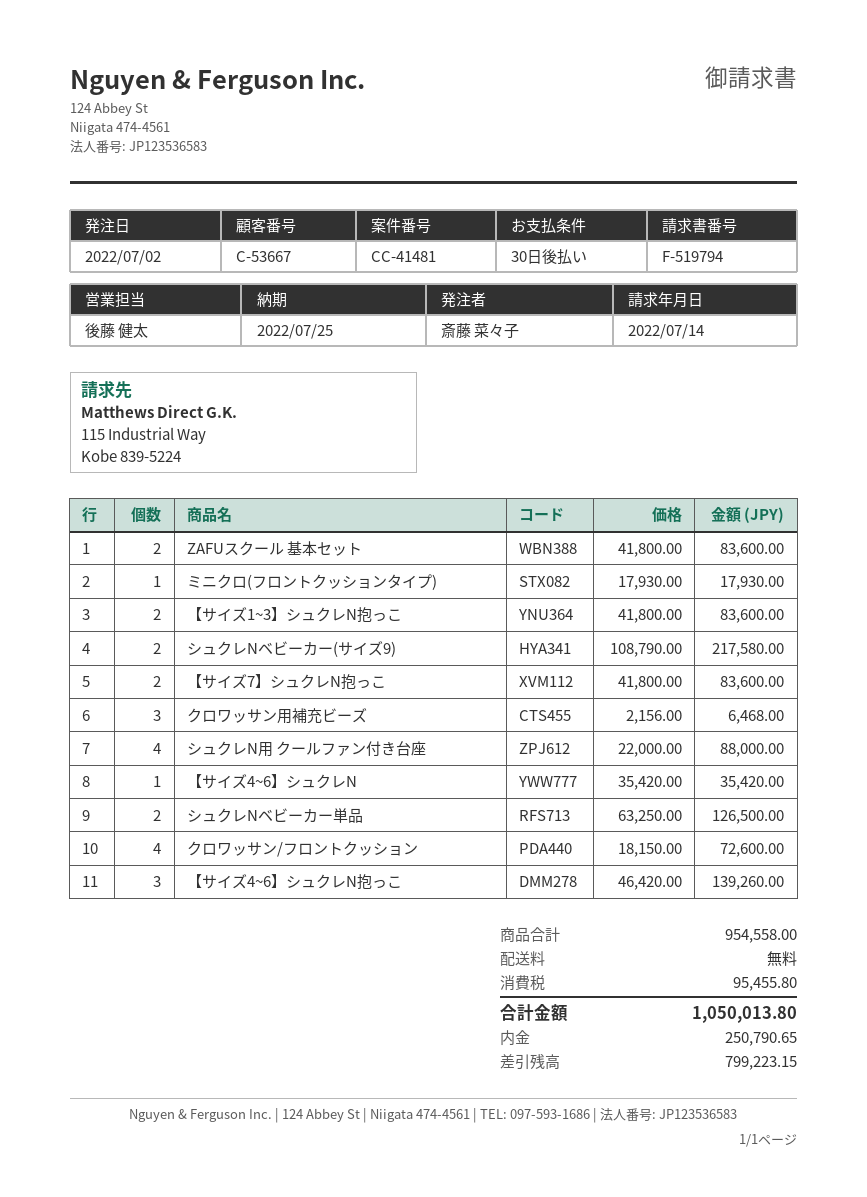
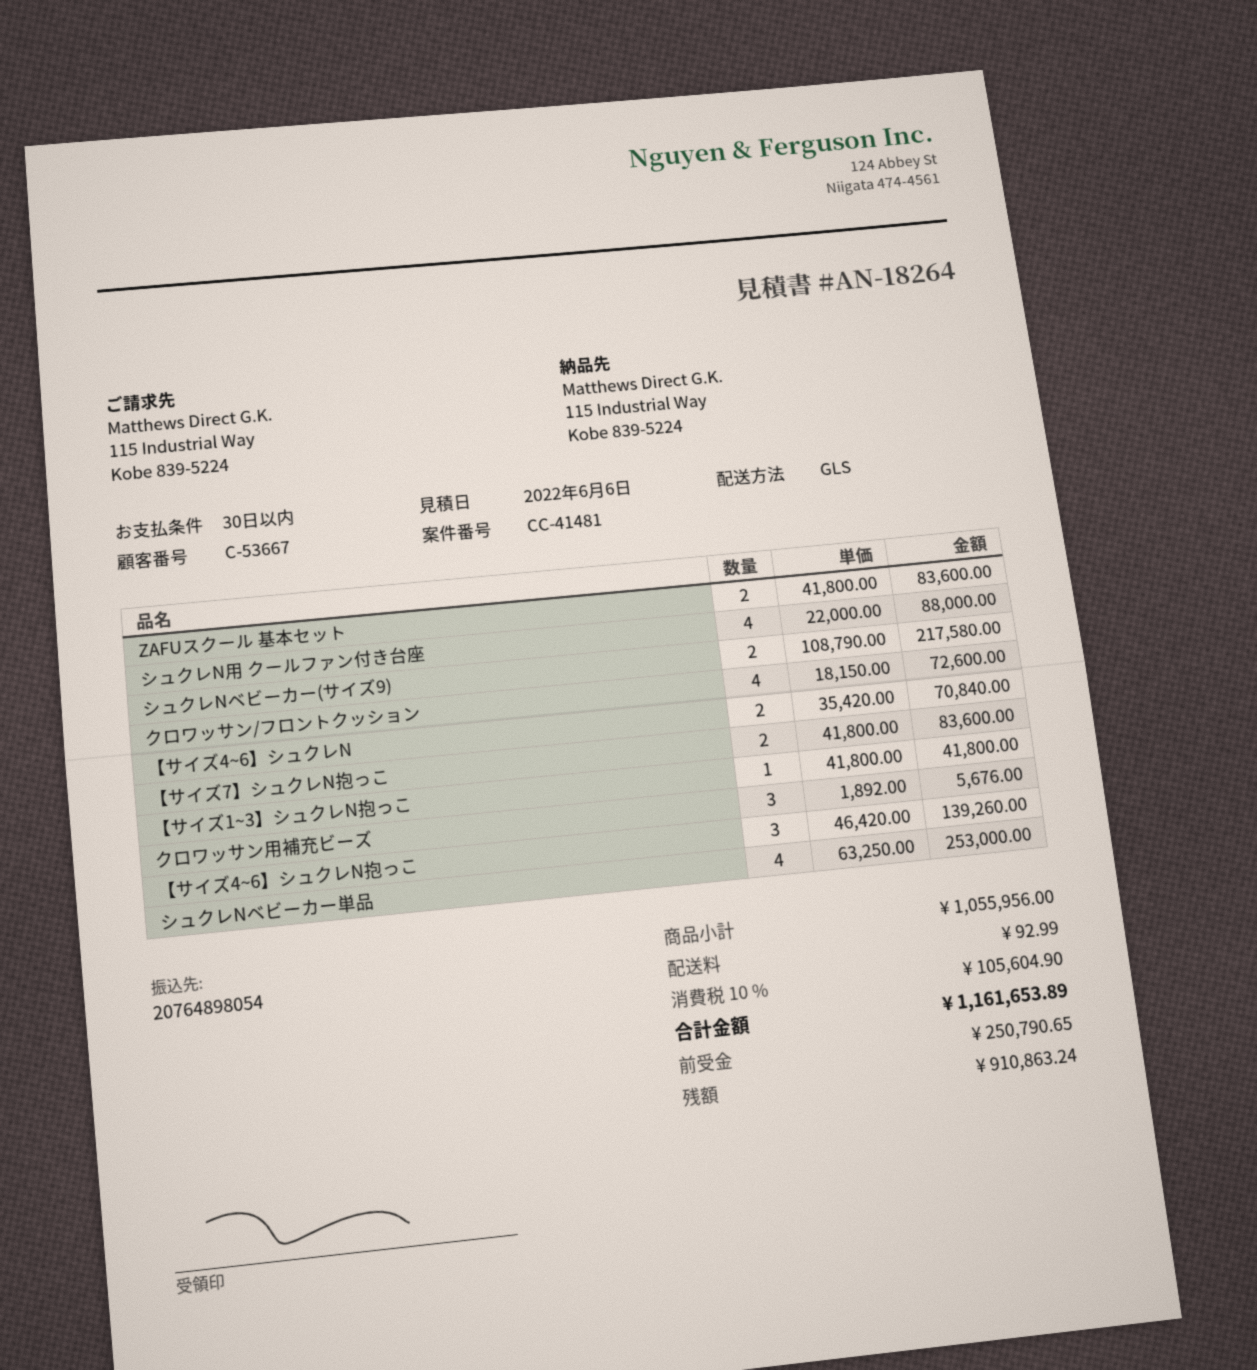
ミニクロ(フロントクッションタイプ): 1 x 17930.00 = 17930.00 -> none
【サイズ1~3】シュクレN抱っこ: 2 x 41800.00 = 83600.00 -> 1 x 41800.00 = 41800.00
クロワッサン用補充ビーズ: 3 x 2156.00 = 6468.00 -> 3 x 1892.00 = 5676.00
【サイズ4~6】シュクレN: 1 x 35420.00 = 35420.00 -> 2 x 35420.00 = 70840.00
シュクレNベビーカー単品: 2 x 63250.00 = 126500.00 -> 4 x 63250.00 = 253000.00
subtotal: 954558.00 -> 1055956.00
shipping: 0.00 -> 92.99
tax: 95455.80 -> 105604.90
total: 1050013.80 -> 1161653.89
balance: 799223.15 -> 910863.24

